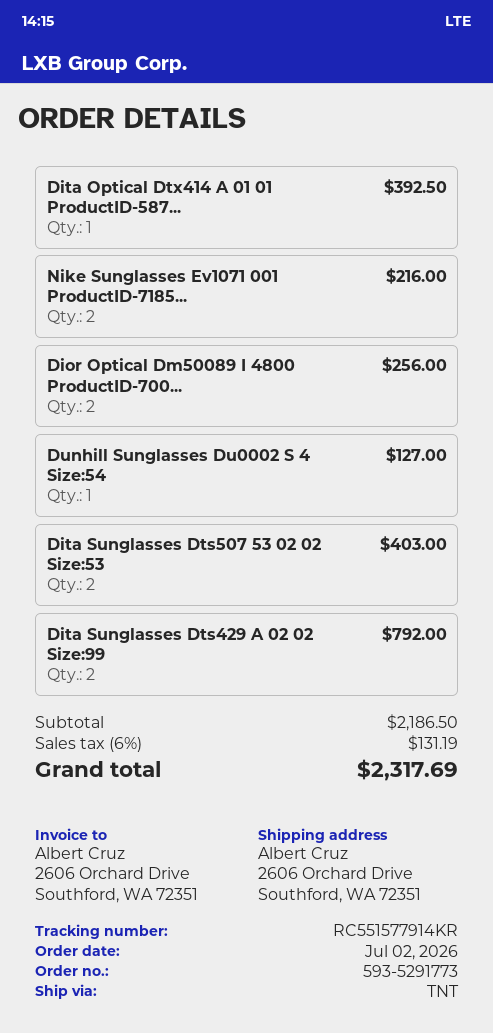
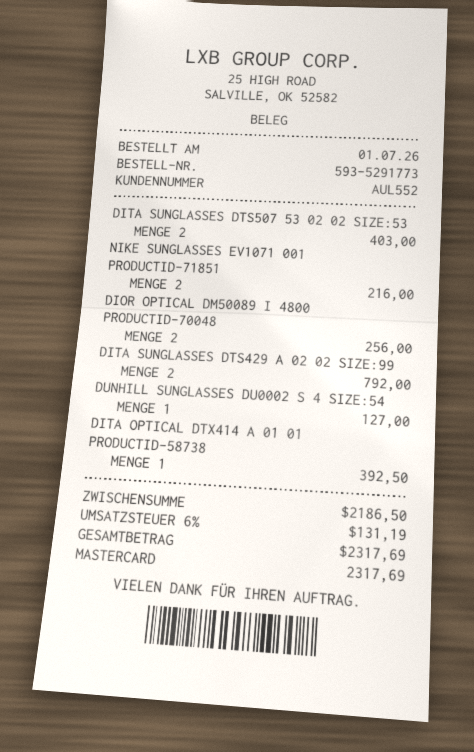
order date: 2026-07-02 -> 2026-07-01

